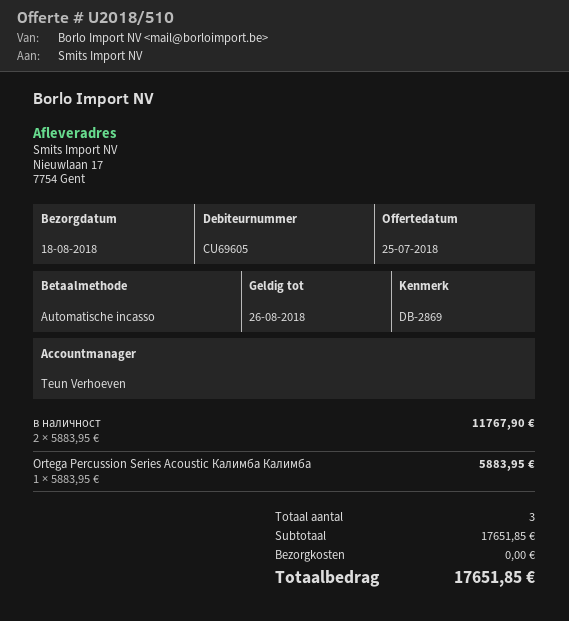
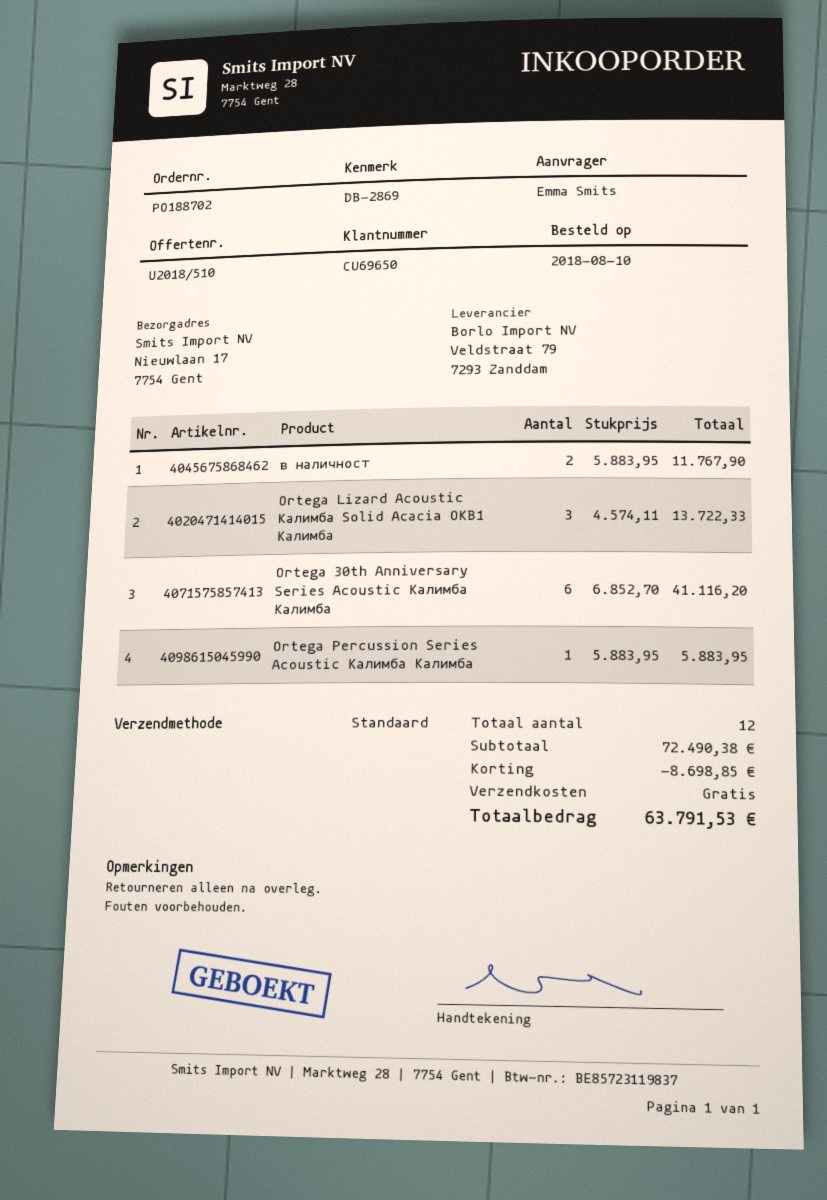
customer number: CU69605 -> CU69650
Ortega Lizard Acoustic Калимба Solid Acacia OKB1 Калимба: none -> 3 x 4574.11 = 13722.33
Ortega 30th Anniversary Series Acoustic Калимба Калимба: none -> 6 x 6852.70 = 41116.20
total quantity: 3 -> 12
subtotal: 17651.85 -> 72490.38
discount: none -> 8698.85
total: 17651.85 -> 63791.53

